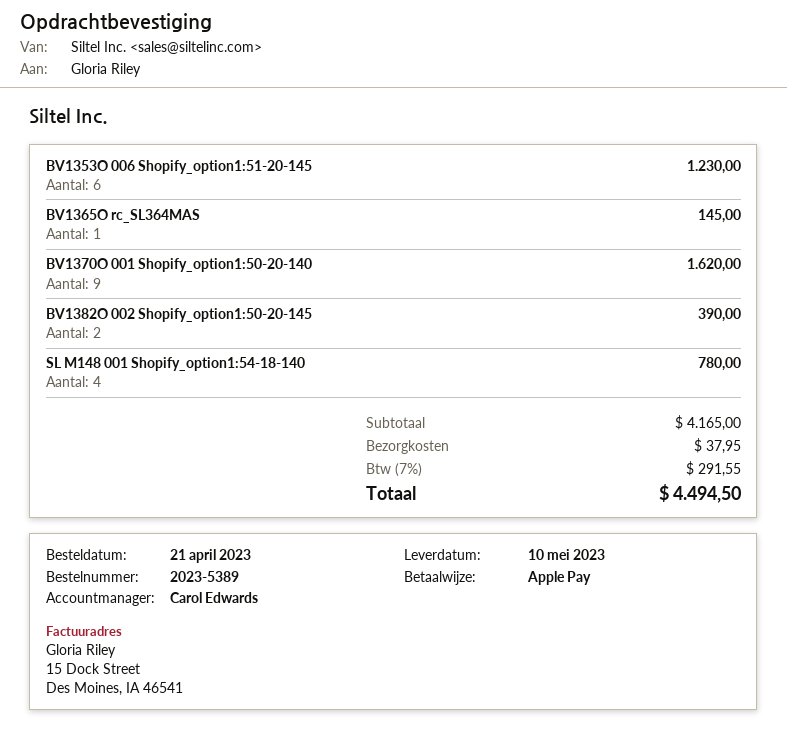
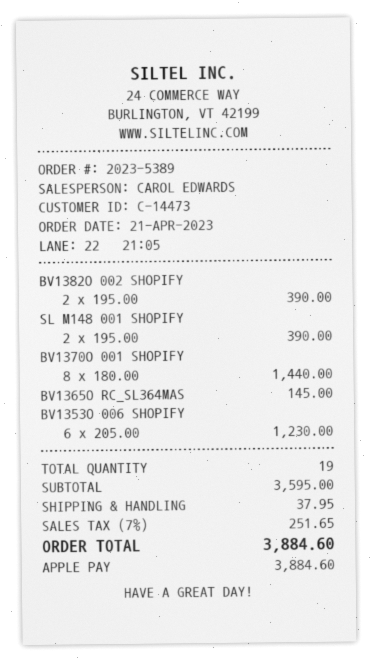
BV1370O 001 Shopify_option1:50-20-140: 9 for 1620.00 -> 8 for 1440.00
SL M148 001 Shopify_option1:54-18-140: 4 for 780.00 -> 2 for 390.00
subtotal: 4165.00 -> 3595.00
tax: 7% = 291.55 -> 7% = 251.65
total: 4494.50 -> 3884.60

